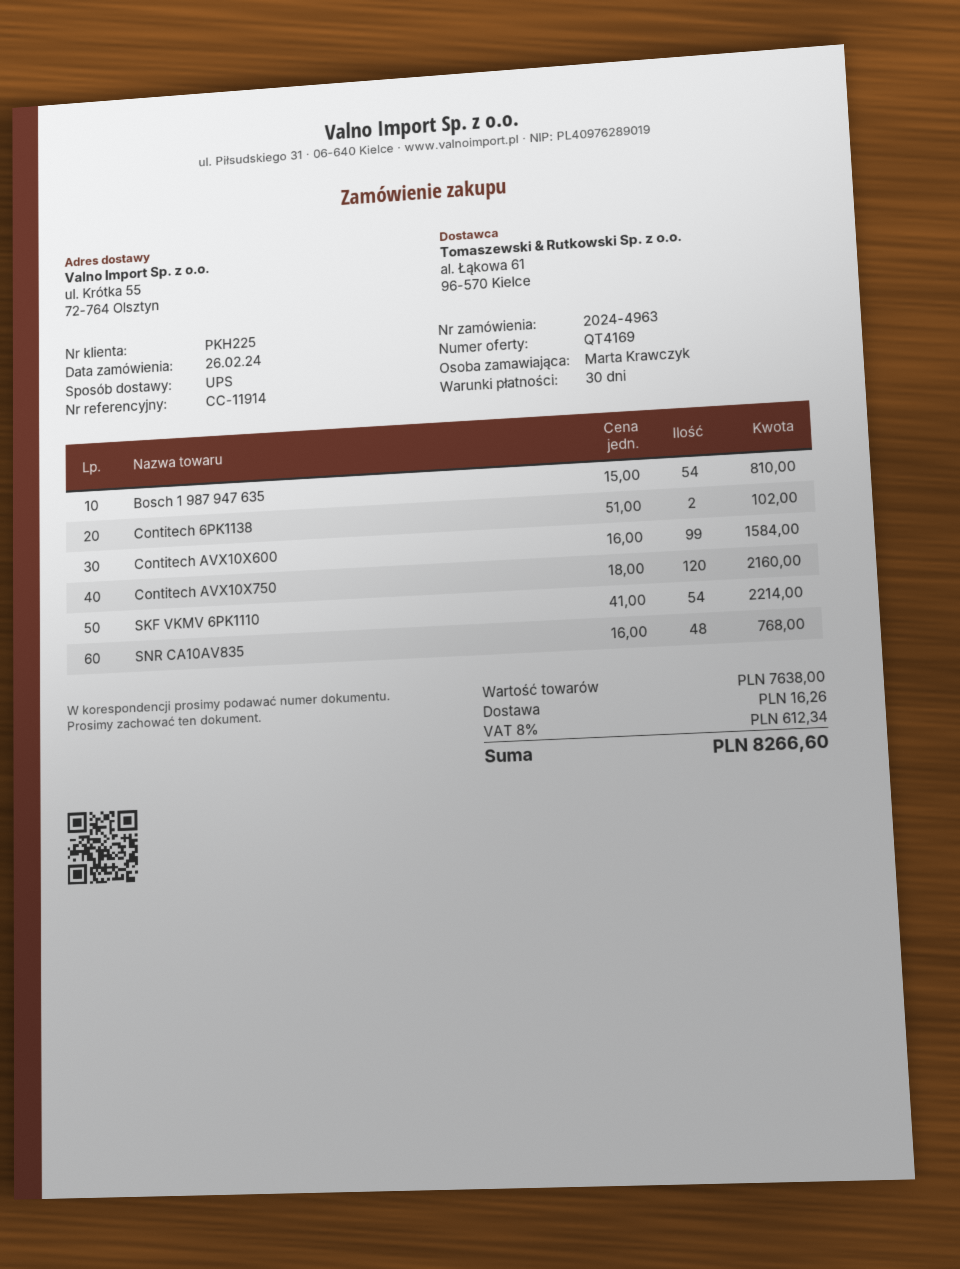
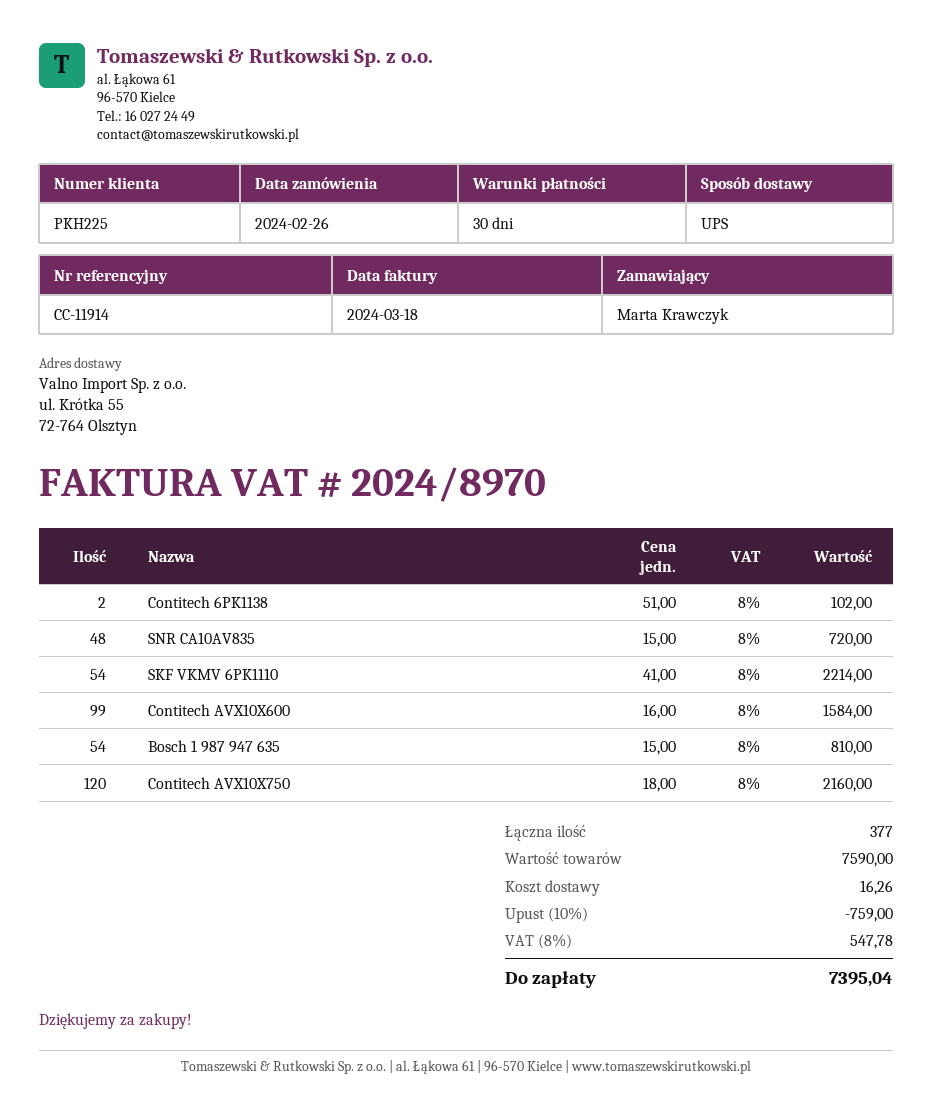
SNR CA10AV835: 48 x 16.00 = 768.00 -> 48 x 15.00 = 720.00
subtotal: 7638.00 -> 7590.00
discount: none -> 10% = 759.00
tax: 8% = 612.34 -> 8% = 547.78
total: 8266.60 -> 7395.04

